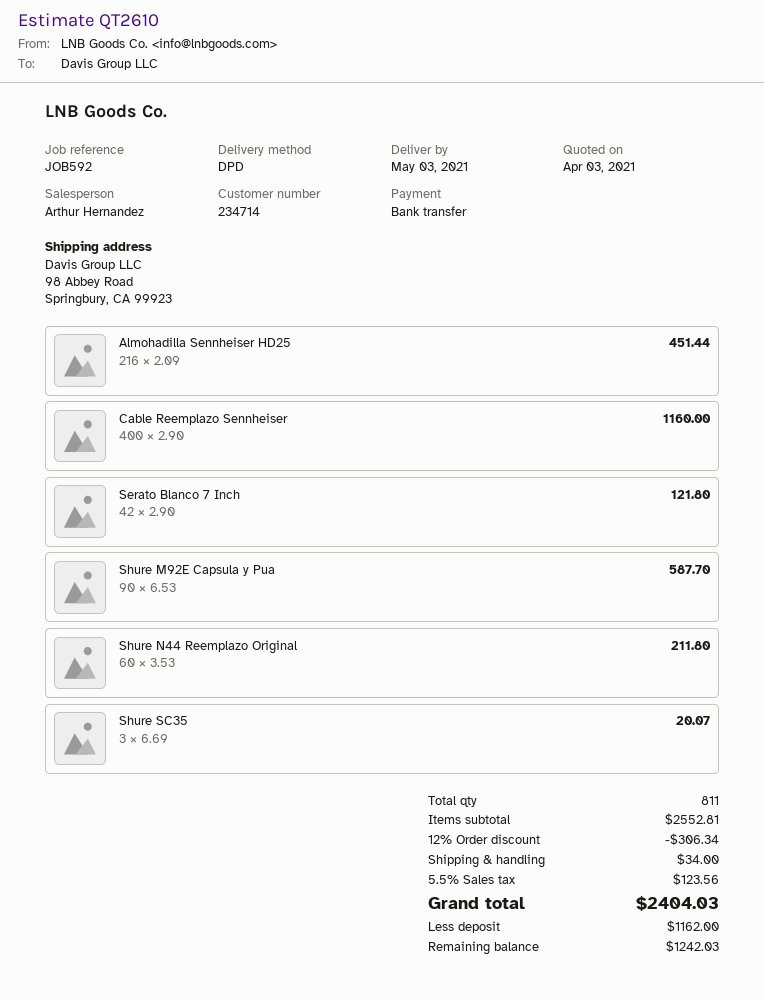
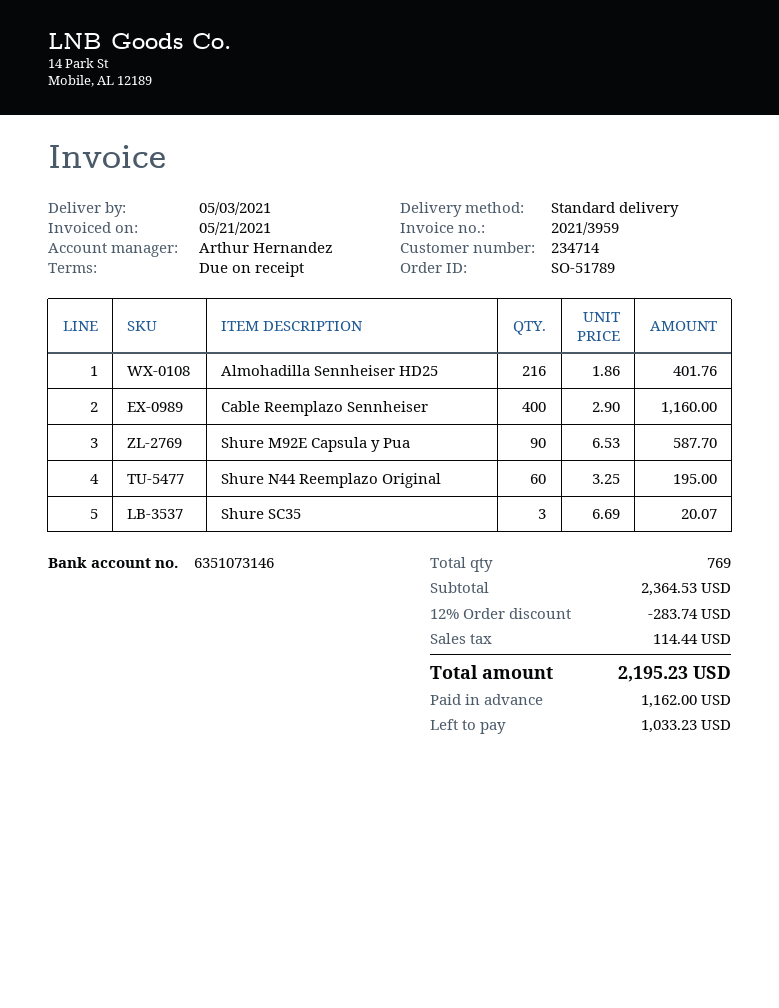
shipping method: DPD -> standard
Almohadilla Sennheiser HD25: 216 x 2.09 = 451.44 -> 216 x 1.86 = 401.76
Serato Blanco 7 Inch: 42 x 2.90 = 121.80 -> none
Shure N44 Reemplazo Original: 60 x 3.53 = 211.80 -> 60 x 3.25 = 195.00
total quantity: 811 -> 769
subtotal: 2552.81 -> 2364.53
discount: 12% = 306.34 -> 12% = 283.74
shipping: 34.00 -> none
tax: 123.56 -> 114.44
total: 2404.03 -> 2195.23
balance: 1242.03 -> 1033.23

